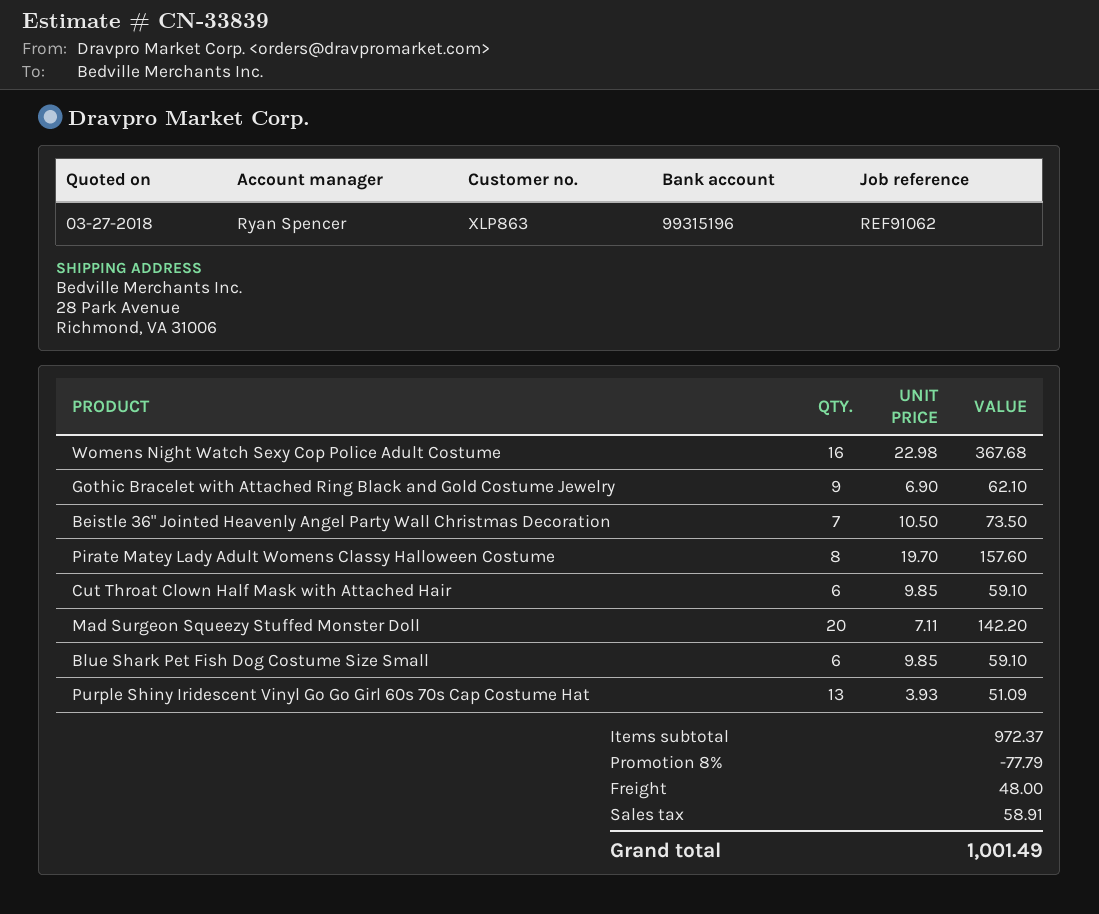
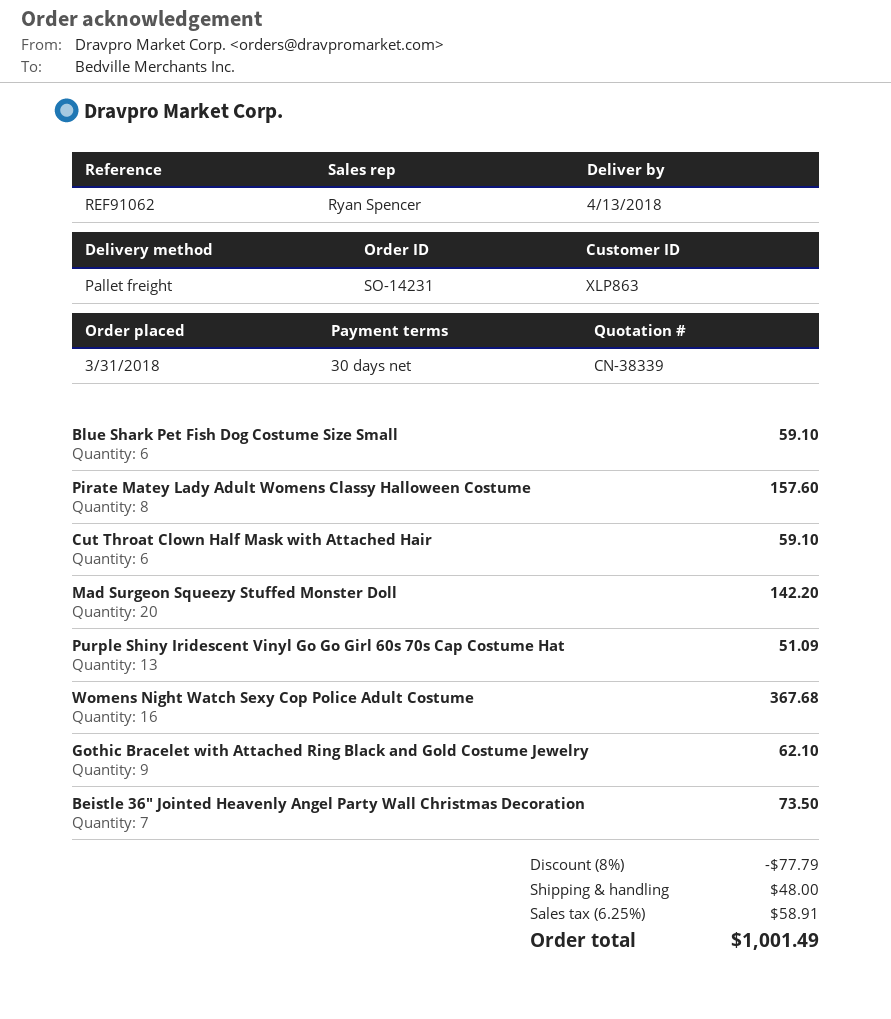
quote number: CN-33839 -> CN-38339

